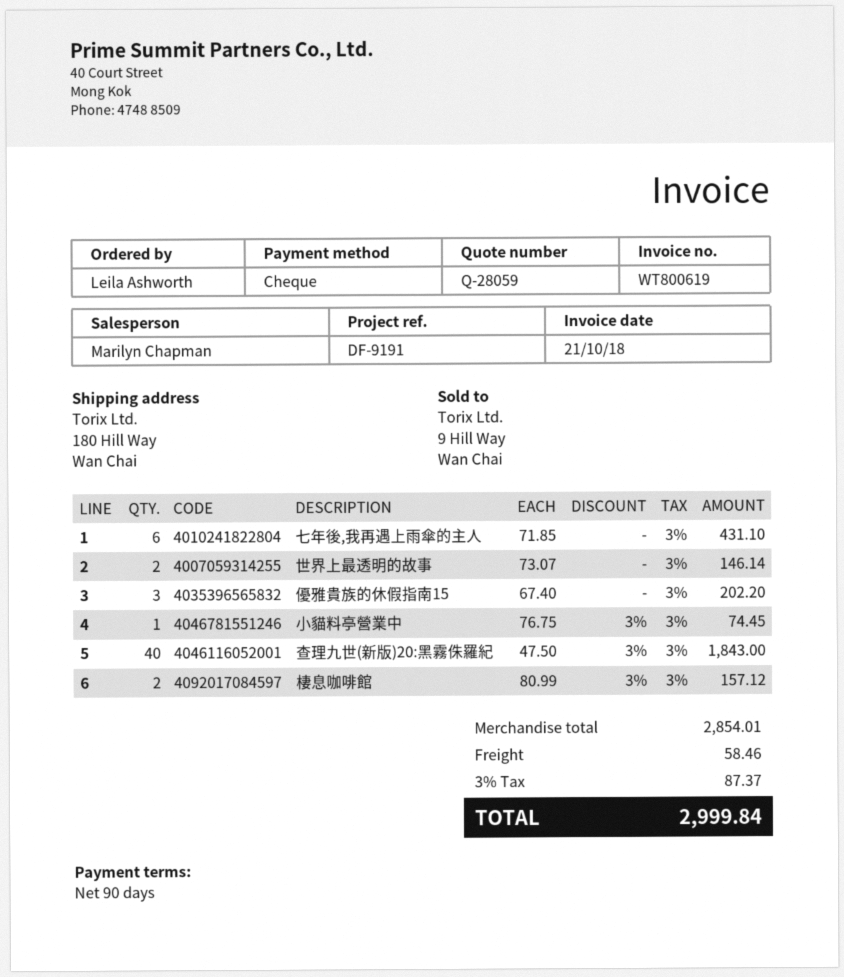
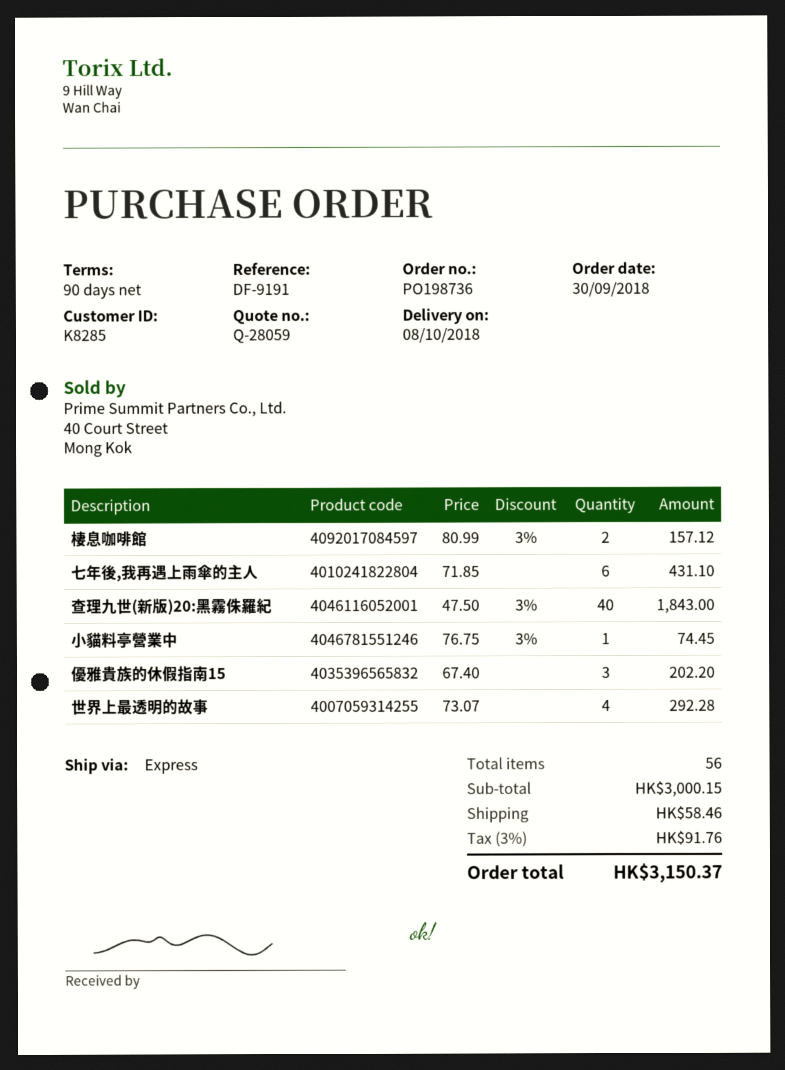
世界上最透明的故事: 2 x 73.07 = 146.14 -> 4 x 73.07 = 292.28
subtotal: 2854.01 -> 3000.15
tax: 3% = 87.37 -> 3% = 91.76
total: 2999.84 -> 3150.37

